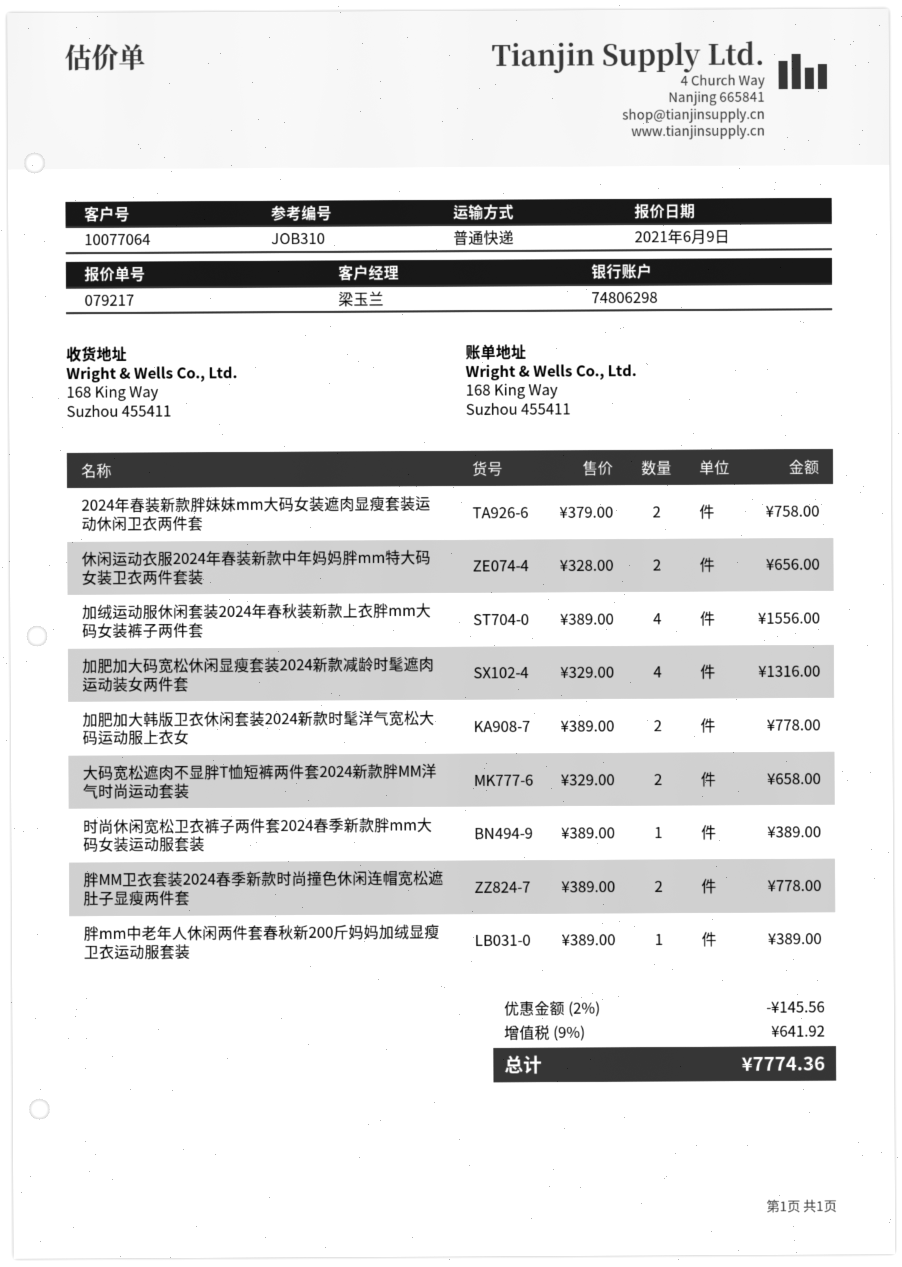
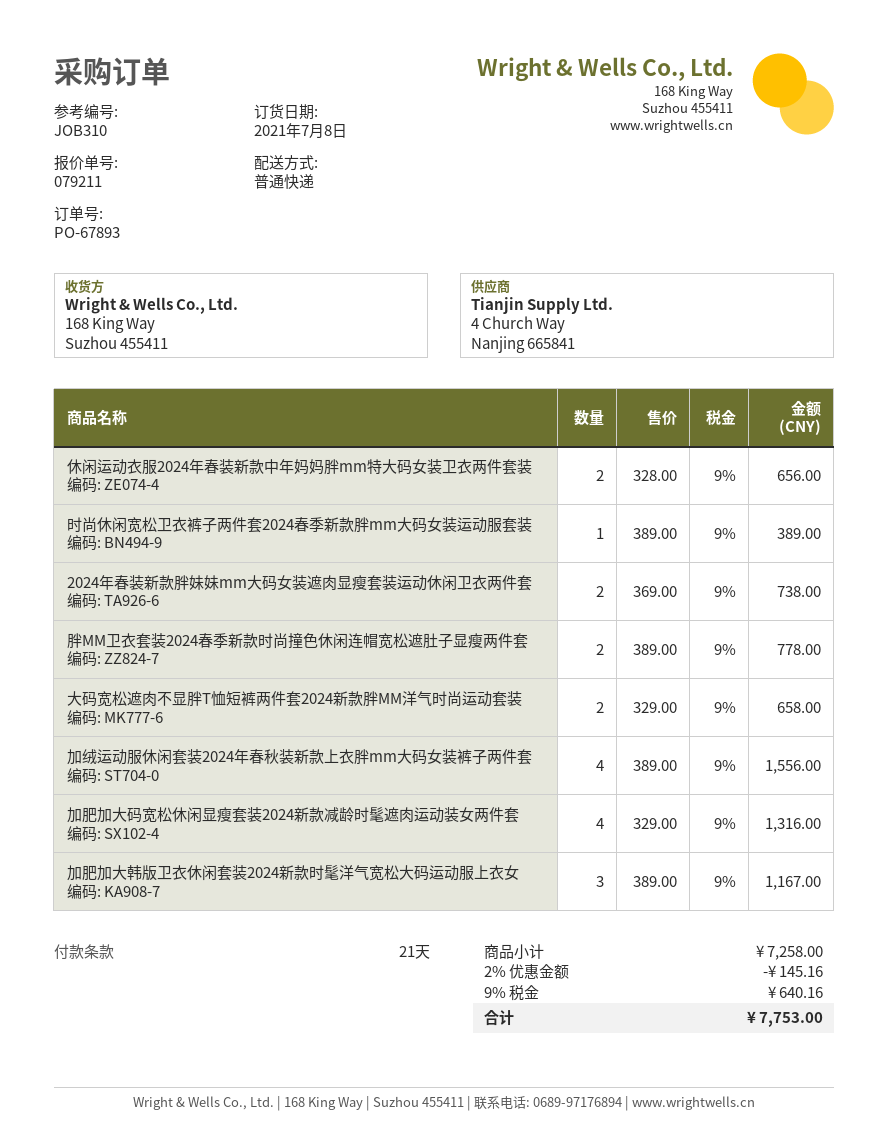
quote number: 079217 -> 079211
2024年春装新款胖妹妹mm大码女装遮肉显瘦套装运动休闲卫衣两件套: 2 x 379.00 = 758.00 -> 2 x 369.00 = 738.00
加肥加大韩版卫衣休闲套装2024新款时髦洋气宽松大码运动服上衣女: 2 x 389.00 = 778.00 -> 3 x 389.00 = 1167.00
胖mm中老年人休闲两件套春秋新200斤妈妈加绒显瘦卫衣运动服套装: 1 x 389.00 = 389.00 -> none
discount: 2% = 145.56 -> 2% = 145.16
tax: 9% = 641.92 -> 9% = 640.16
total: 7774.36 -> 7753.00

